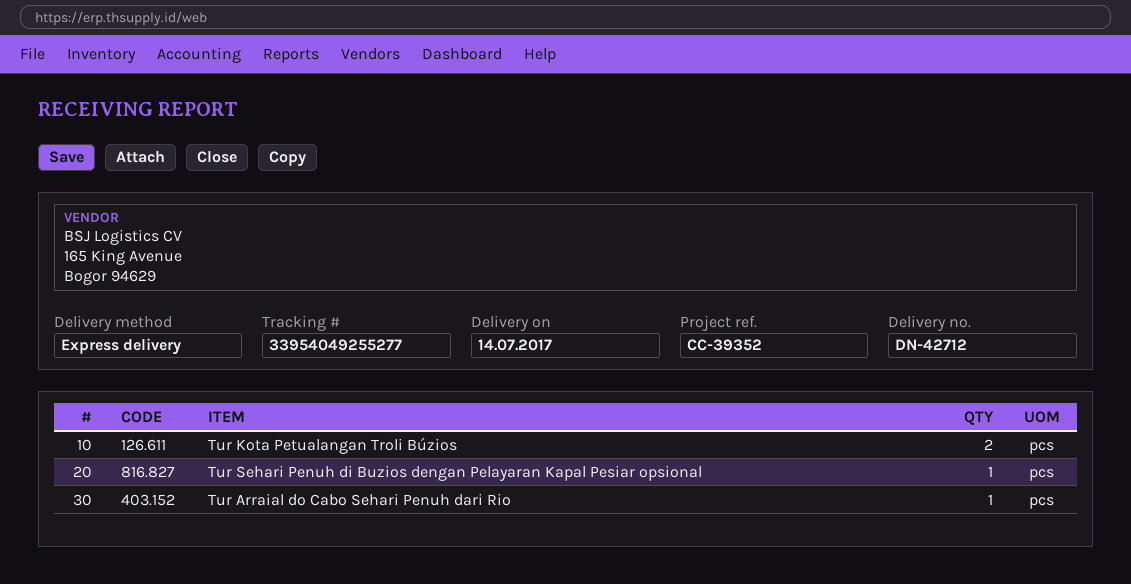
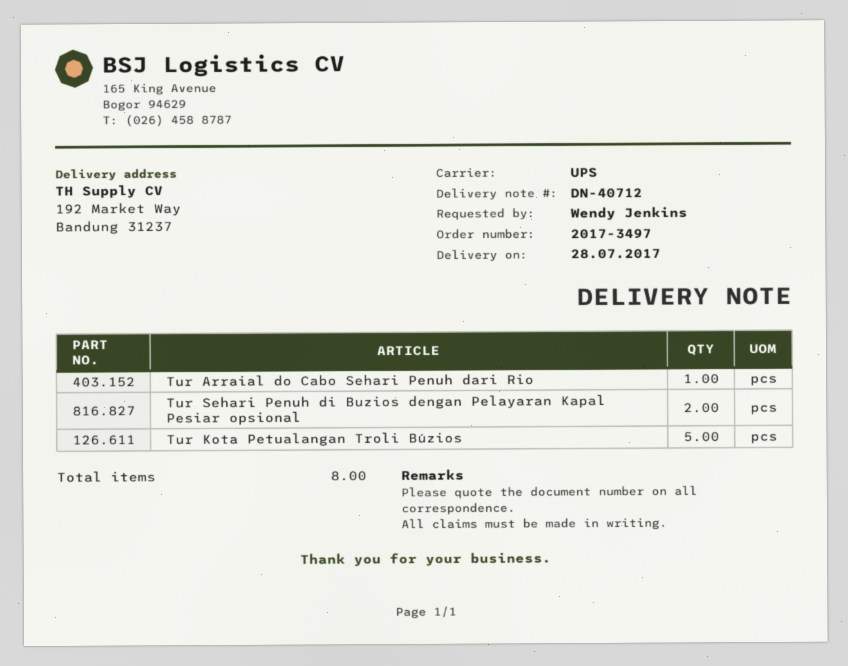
delivery note number: DN-42712 -> DN-40712
delivery date: 2017-07-14 -> 2017-07-28
shipping method: express -> UPS
Tur Kota Petualangan Troli Búzios: 2 -> 5
Tur Sehari Penuh di Buzios dengan Pelayaran Kapal Pesiar opsional: 1 -> 2

